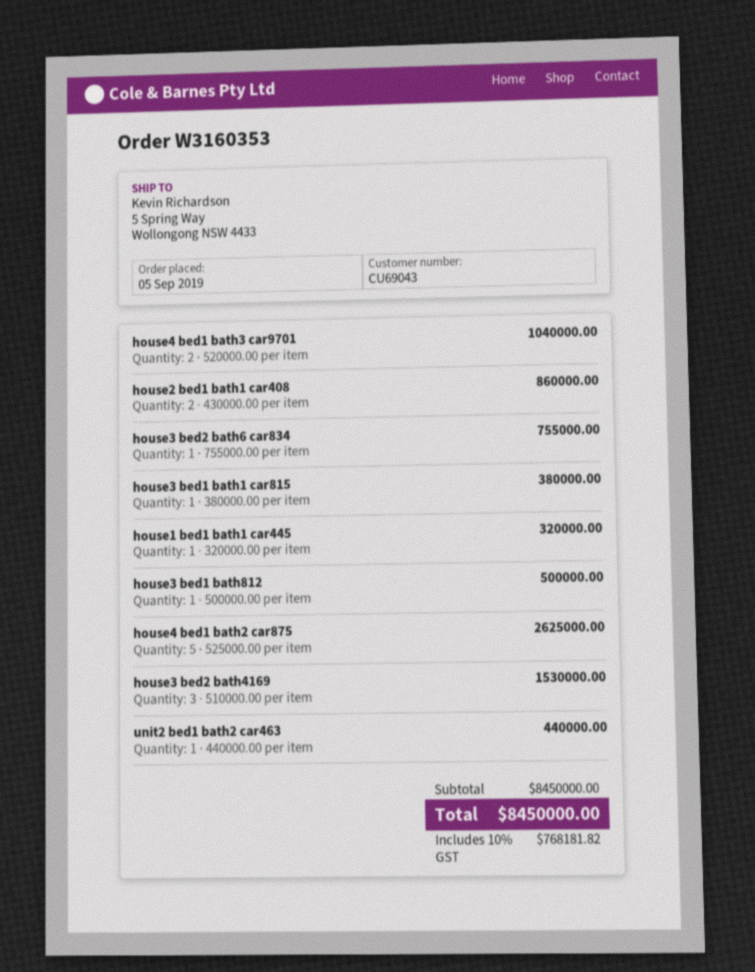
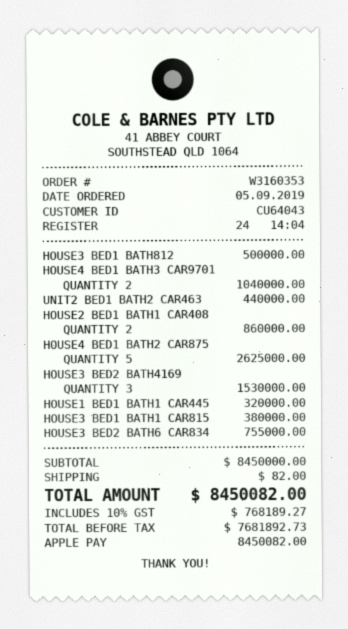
customer number: CU69043 -> CU64043
shipping: none -> 82.00
tax: 10% = 768181.82 -> 10% = 768189.27
total: 8450000.00 -> 8450082.00

